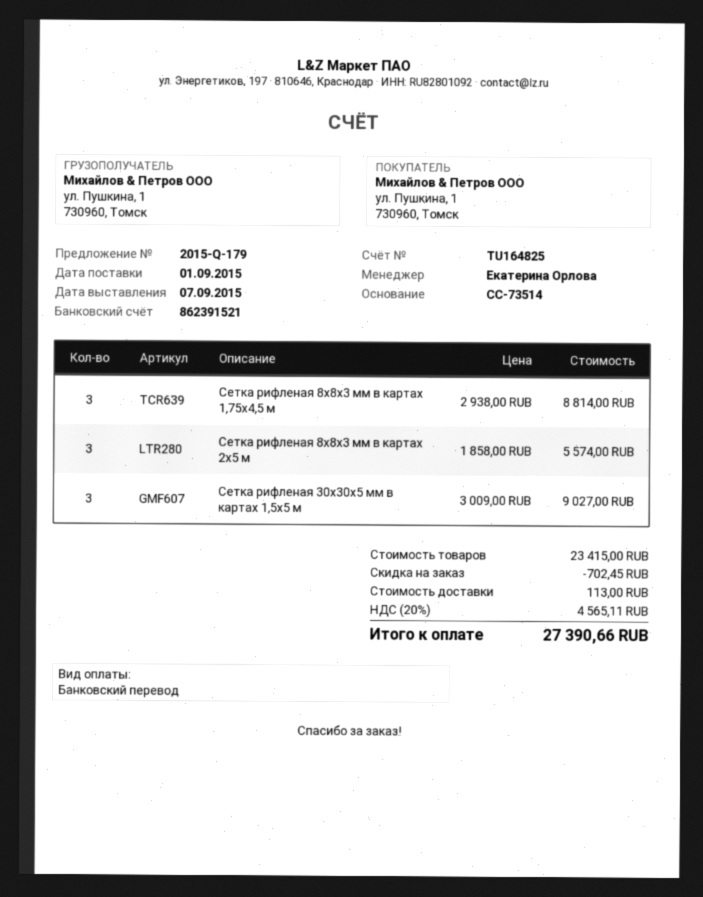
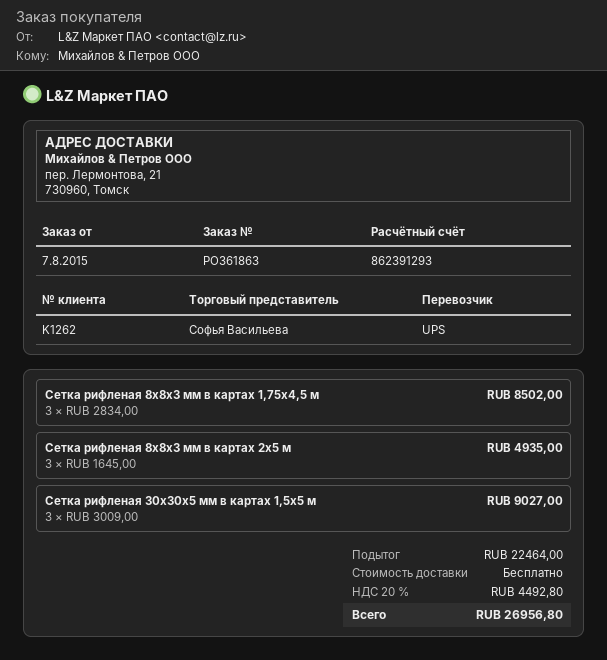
sales rep: Екатерина Орлова -> Софья Васильева
bank account: 862391521 -> 862391293
ship to: ул. Пушкина, 1, 730960, Томск -> пер. Лермонтова, 21, 730960, Томск
Сетка рифленая 8х8х3 мм в картах 1,75х4,5 м: 3 x 2938.00 = 8814.00 -> 3 x 2834.00 = 8502.00
Сетка рифленая 8х8х3 мм в картах 2х5 м: 3 x 1858.00 = 5574.00 -> 3 x 1645.00 = 4935.00
subtotal: 23415.00 -> 22464.00
discount: 702.45 -> none
shipping: 113.00 -> 0.00
tax: 20% = 4565.11 -> 20% = 4492.80
total: 27390.66 -> 26956.80

